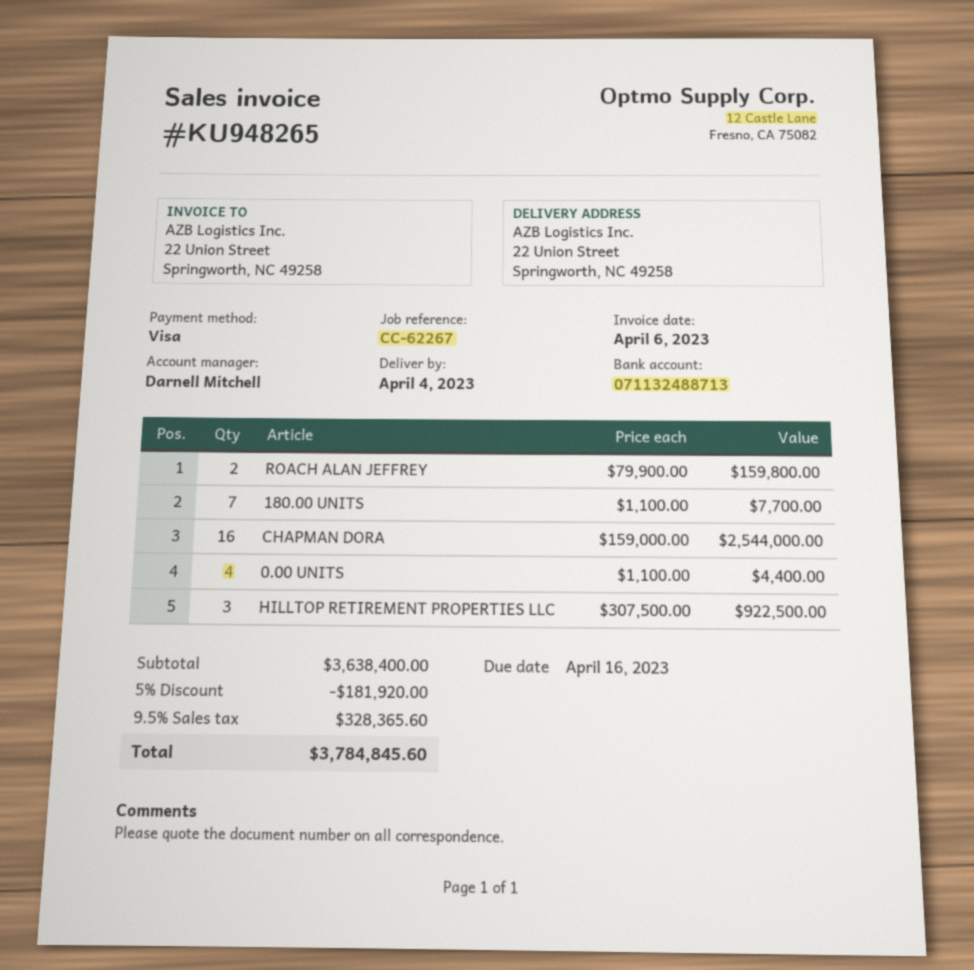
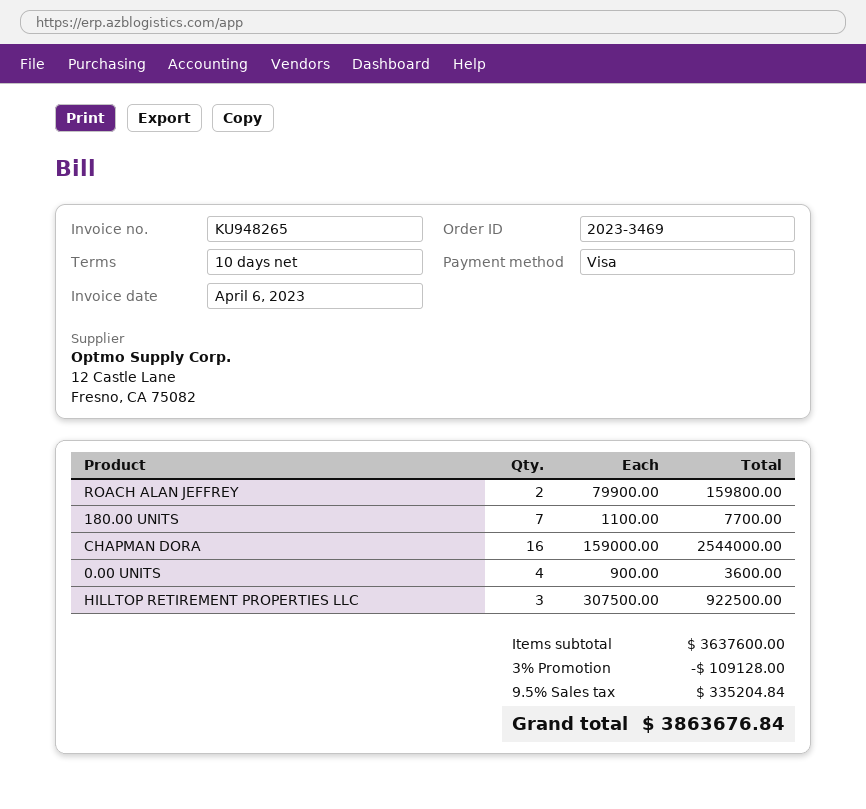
0.00 UNITS: 4 x 1100.00 = 4400.00 -> 4 x 900.00 = 3600.00
subtotal: 3638400.00 -> 3637600.00
discount: 5% = 181920.00 -> 3% = 109128.00
tax: 9.5% = 328365.60 -> 9.5% = 335204.84
total: 3784845.60 -> 3863676.84

